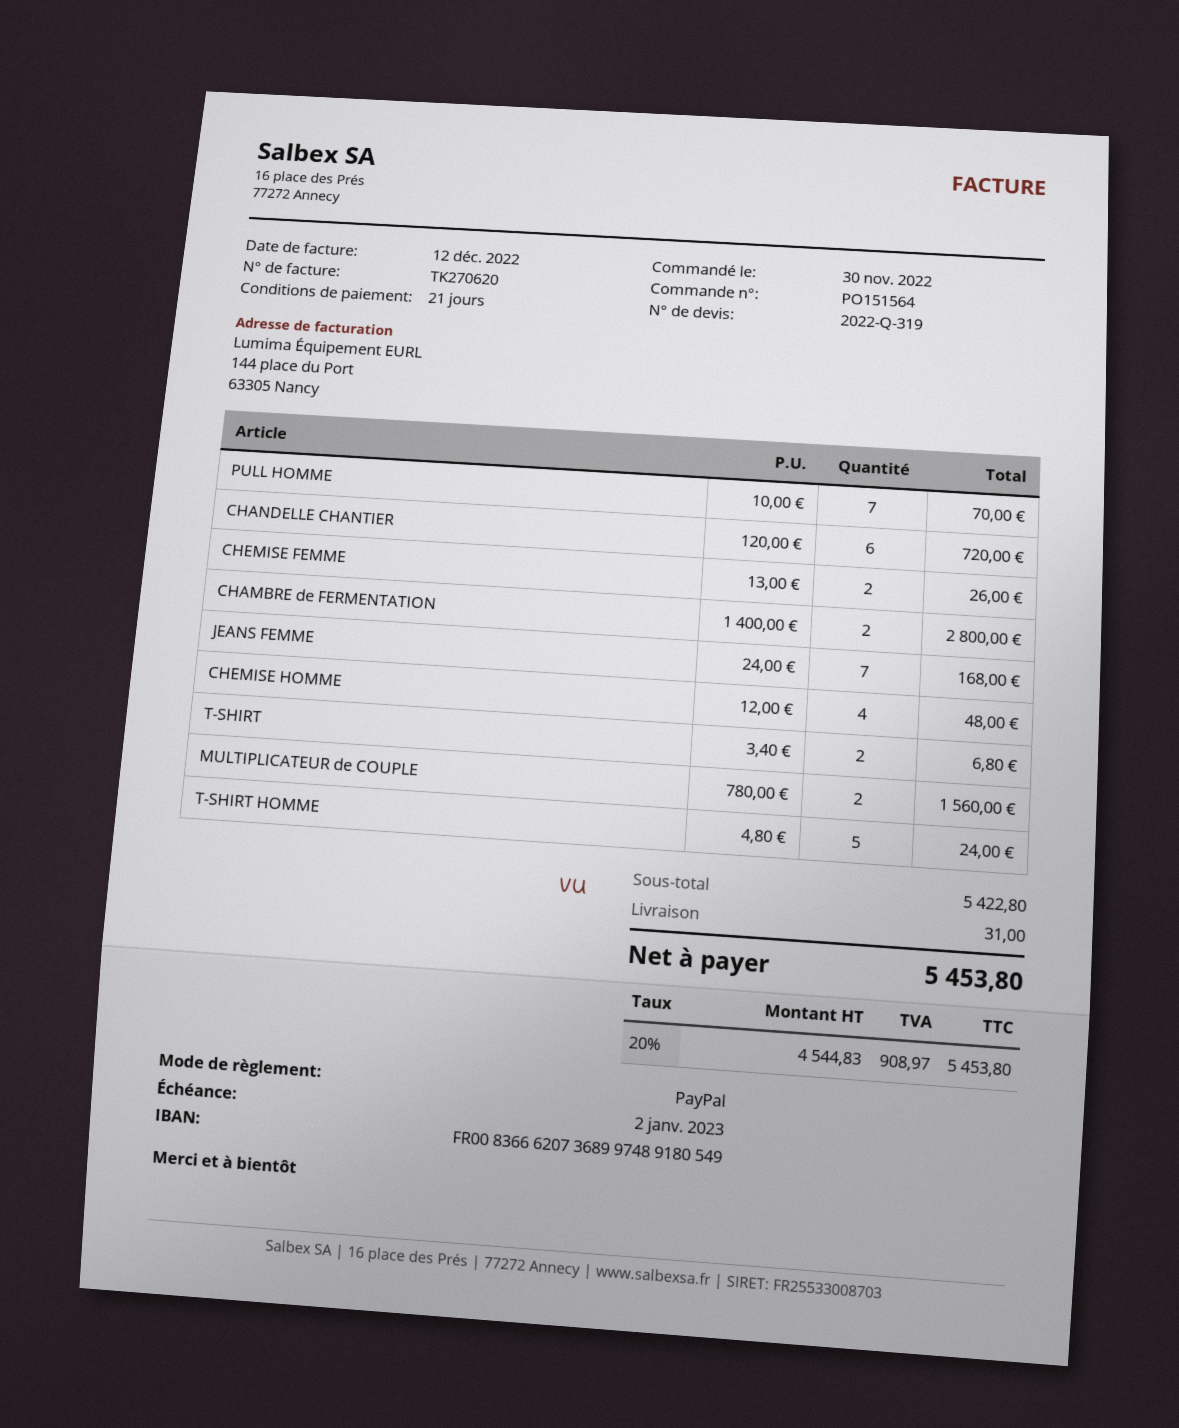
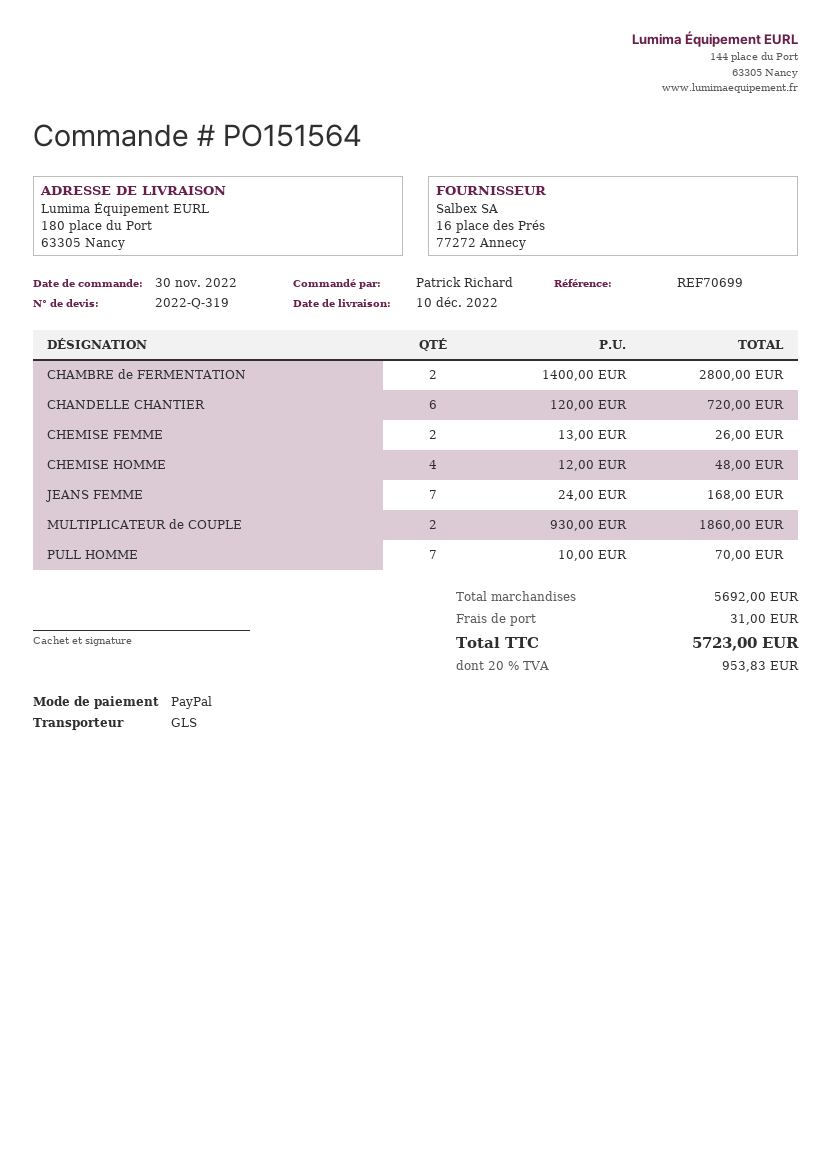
T-SHIRT: 2 x 3.40 = 6.80 -> none
MULTIPLICATEUR de COUPLE: 2 x 780.00 = 1560.00 -> 2 x 930.00 = 1860.00
T-SHIRT HOMME: 5 x 4.80 = 24.00 -> none
subtotal: 5422.80 -> 5692.00
tax: 20% = 908.97 -> 20% = 953.83
total: 5453.80 -> 5723.00

